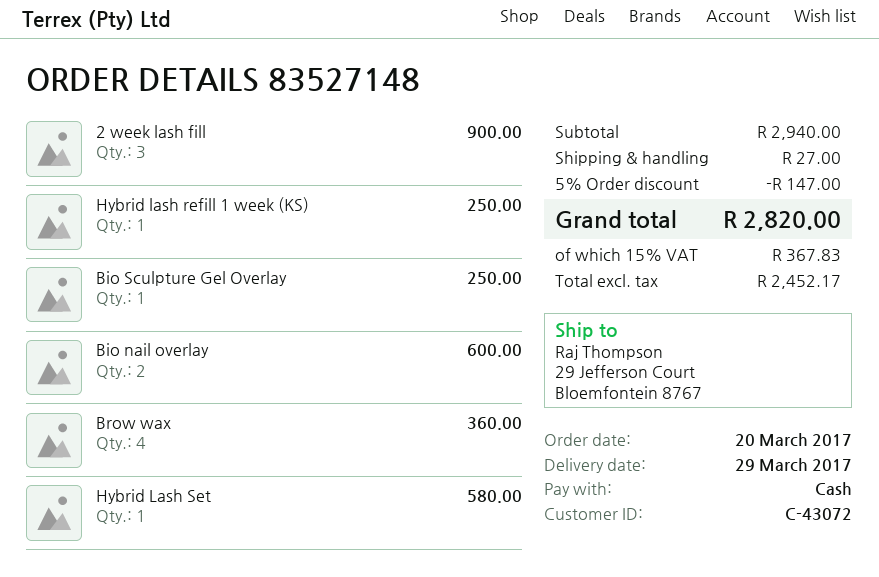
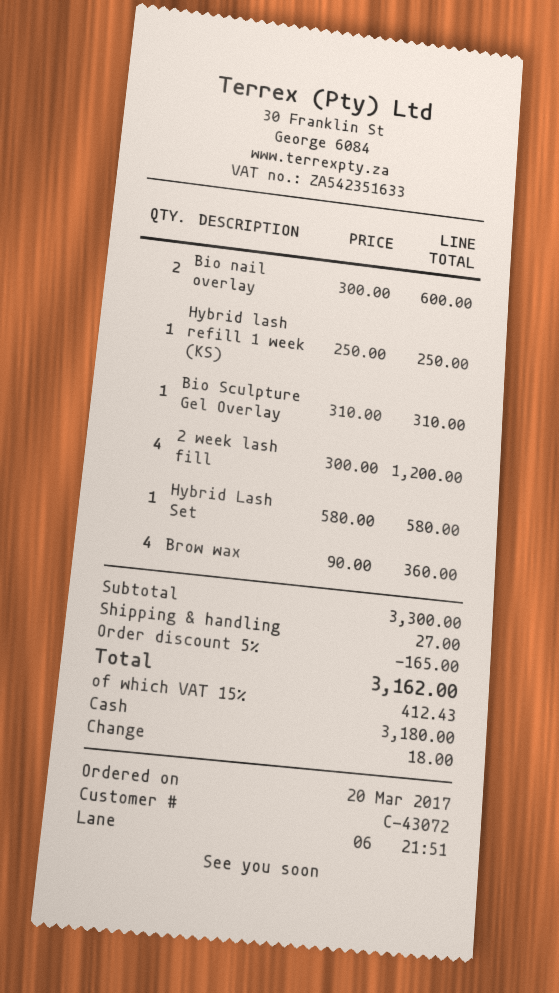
2 week lash fill: 3 for 900.00 -> 4 for 1200.00
Bio Sculpture Gel Overlay: 1 for 250.00 -> 1 for 310.00
subtotal: 2940.00 -> 3300.00
discount: 5% = 147.00 -> 5% = 165.00
tax: 15% = 367.83 -> 15% = 412.43
total: 2820.00 -> 3162.00

